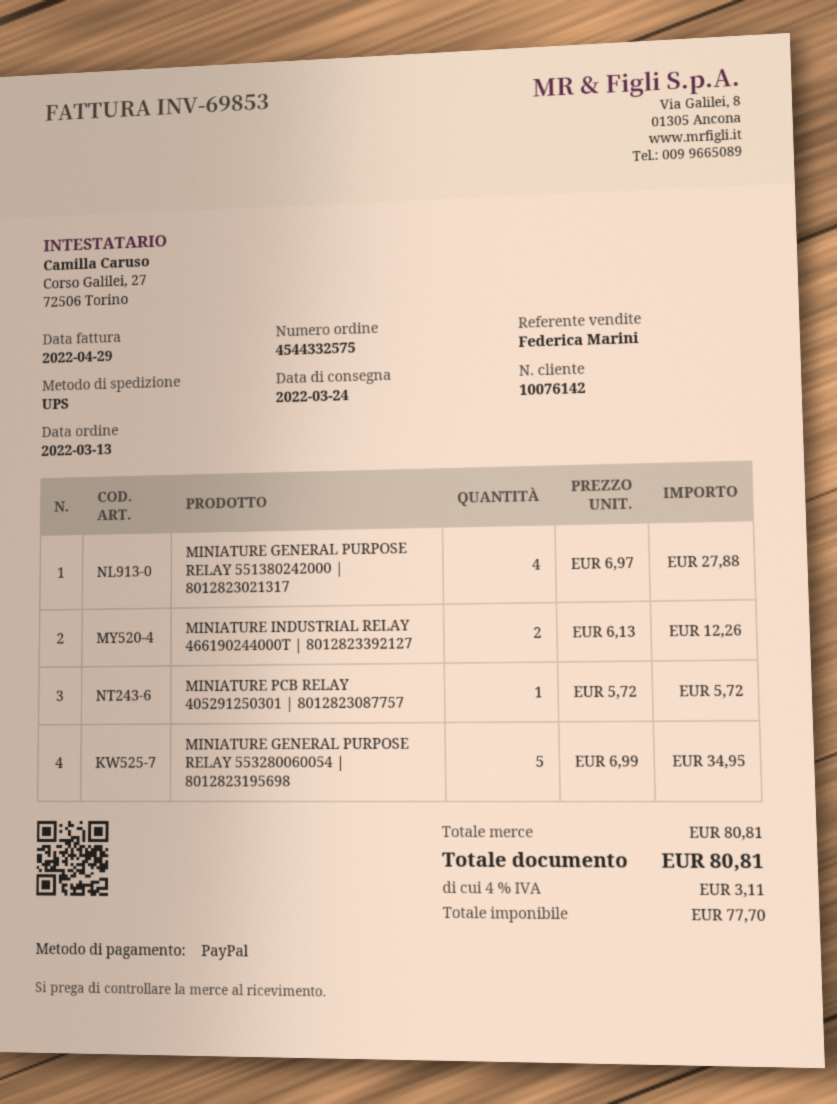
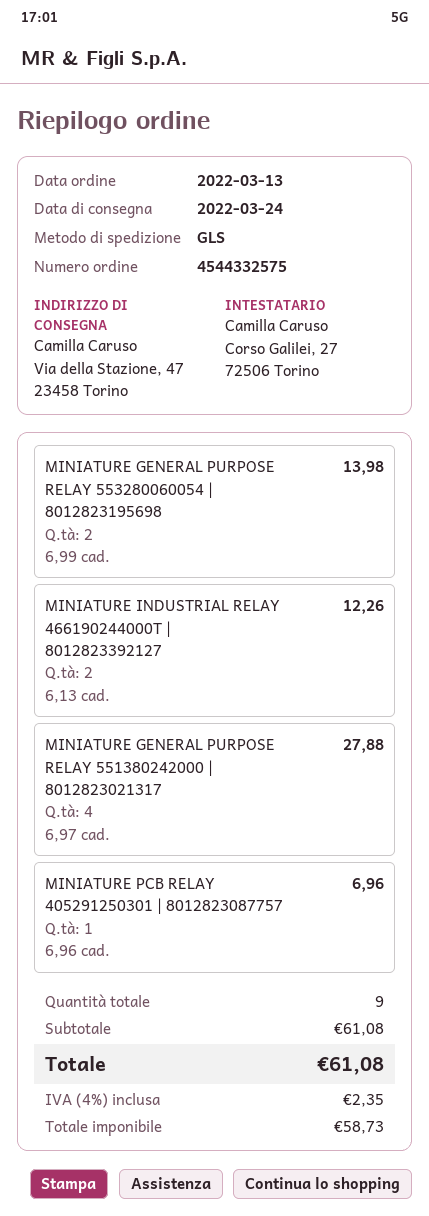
shipping method: UPS -> GLS
MINIATURE PCB RELAY 405291250301 | 8012823087757: 1 x 5.72 = 5.72 -> 1 x 6.96 = 6.96
MINIATURE GENERAL PURPOSE RELAY 553280060054 | 8012823195698: 5 x 6.99 = 34.95 -> 2 x 6.99 = 13.98
subtotal: 80.81 -> 61.08
net: 77.70 -> 58.73
tax: 4% = 3.11 -> 4% = 2.35
total: 80.81 -> 61.08

